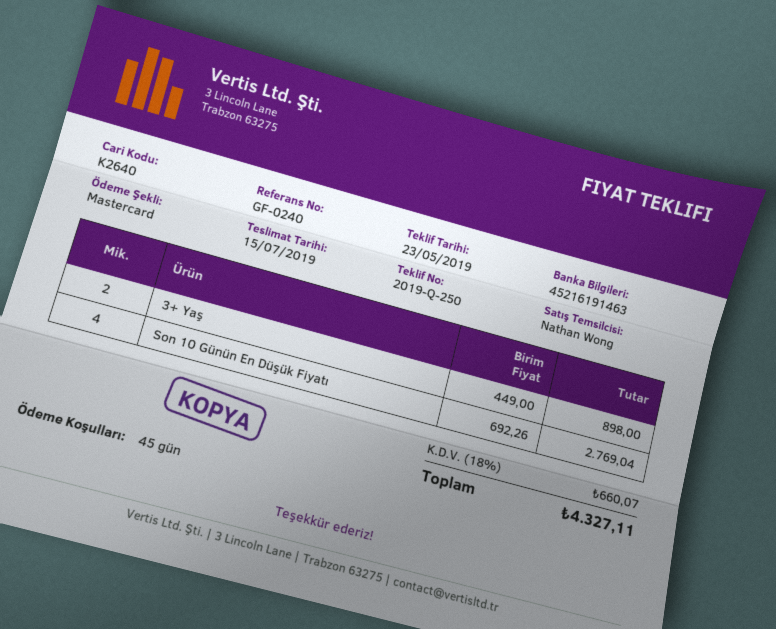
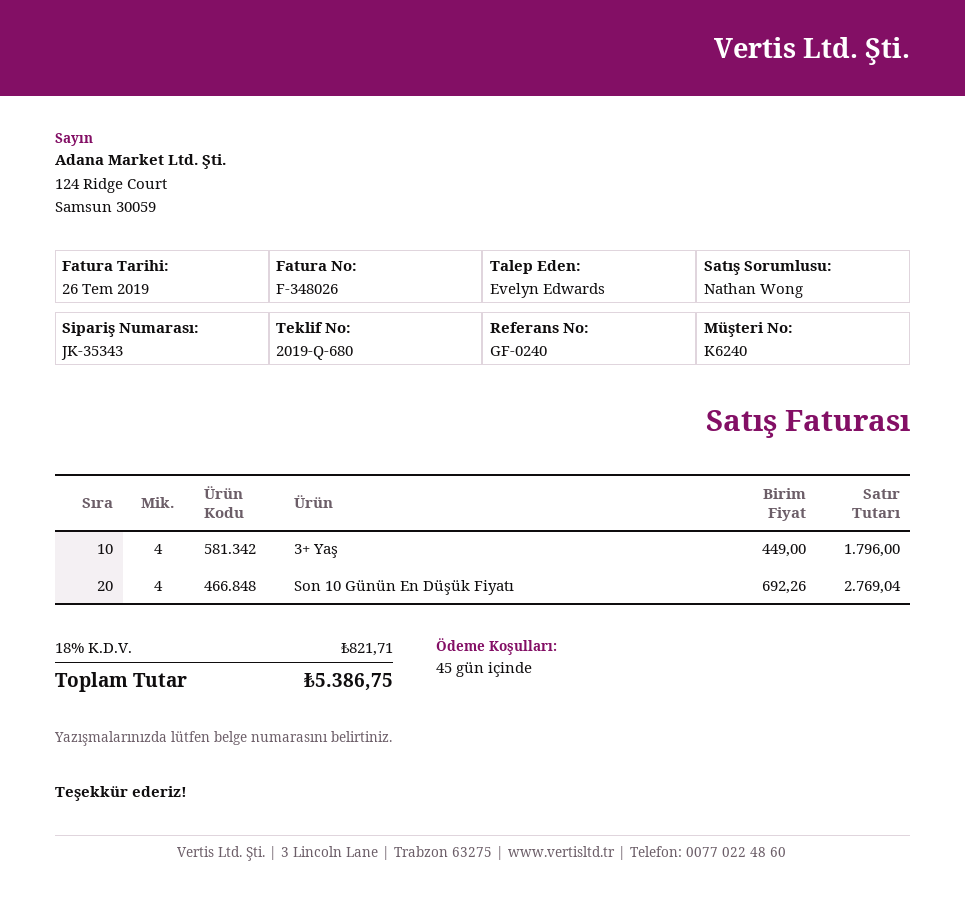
quote number: 2019-Q-250 -> 2019-Q-680
customer number: K2640 -> K6240
3+ Yaş: 2 x 449.00 = 898.00 -> 4 x 449.00 = 1796.00
tax: 18% = 660.07 -> 18% = 821.71
total: 4327.11 -> 5386.75

